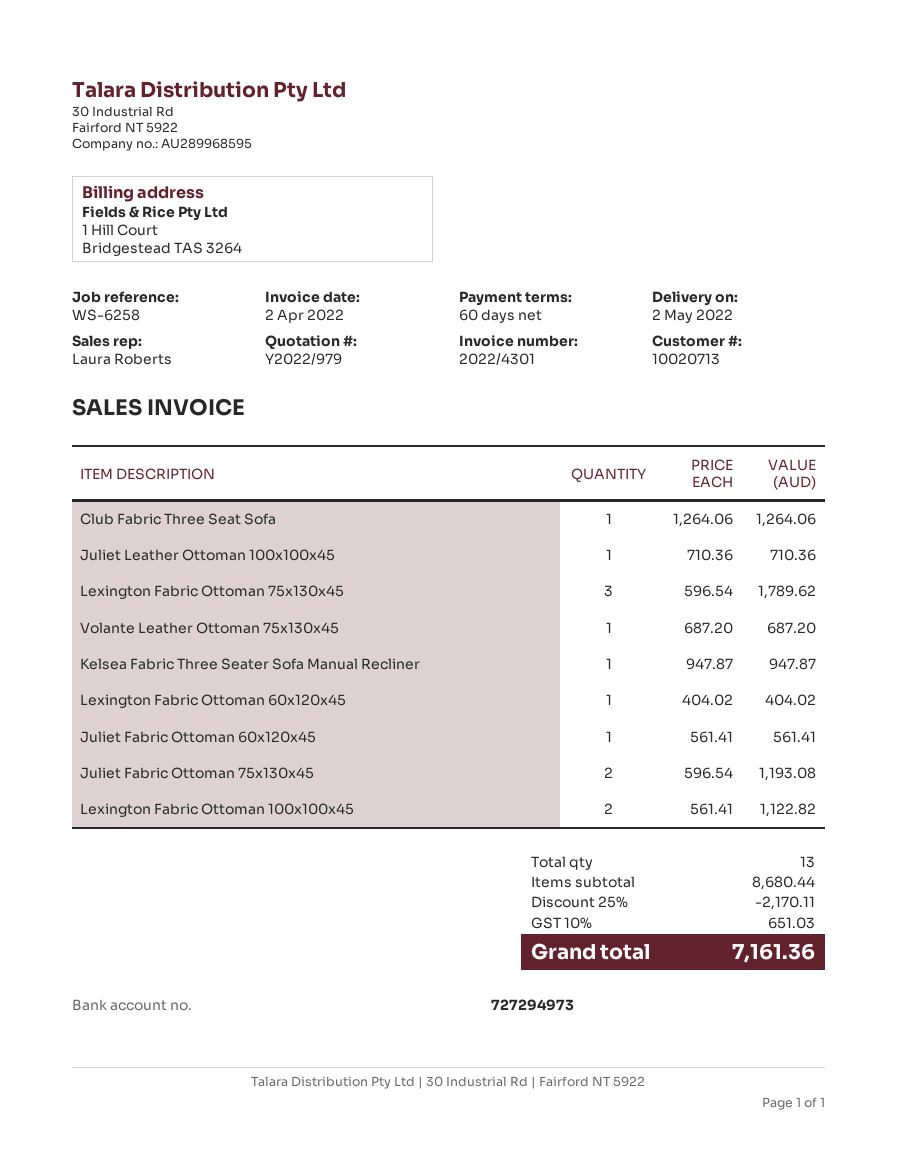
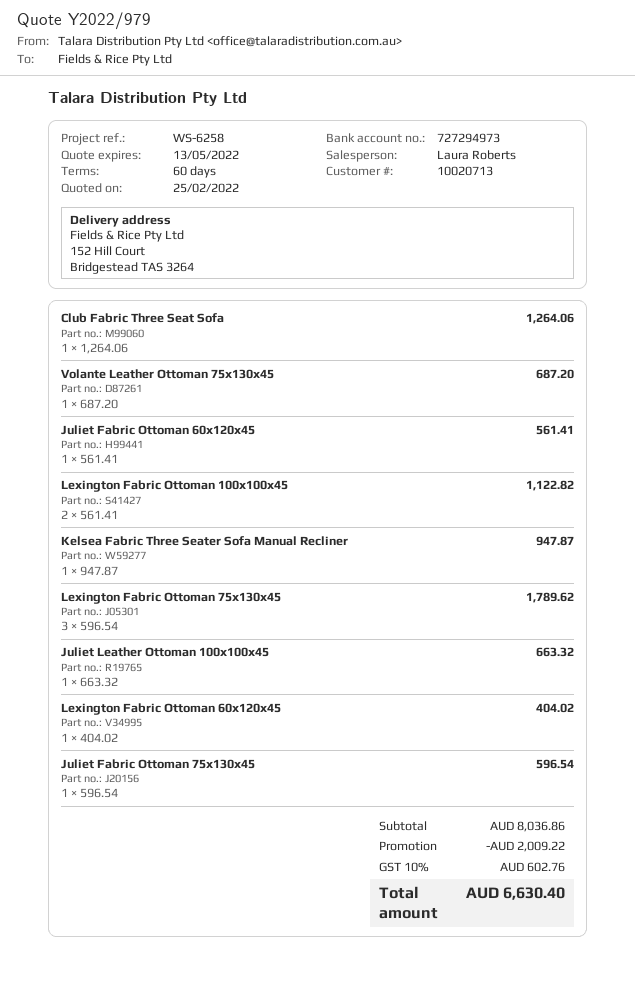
Juliet Leather Ottoman 100x100x45: 1 x 710.36 = 710.36 -> 1 x 663.32 = 663.32
Juliet Fabric Ottoman 75x130x45: 2 x 596.54 = 1193.08 -> 1 x 596.54 = 596.54
subtotal: 8680.44 -> 8036.86
discount: 2170.11 -> 2009.22
tax: 10% = 651.03 -> 10% = 602.76
total: 7161.36 -> 6630.40

